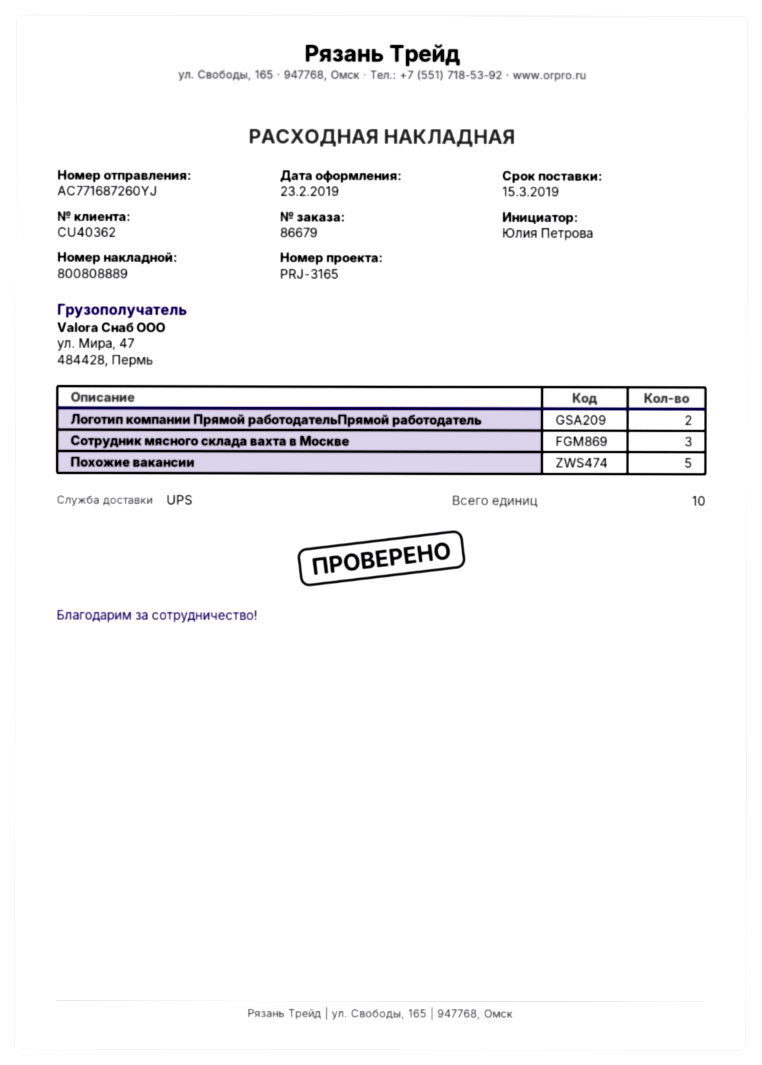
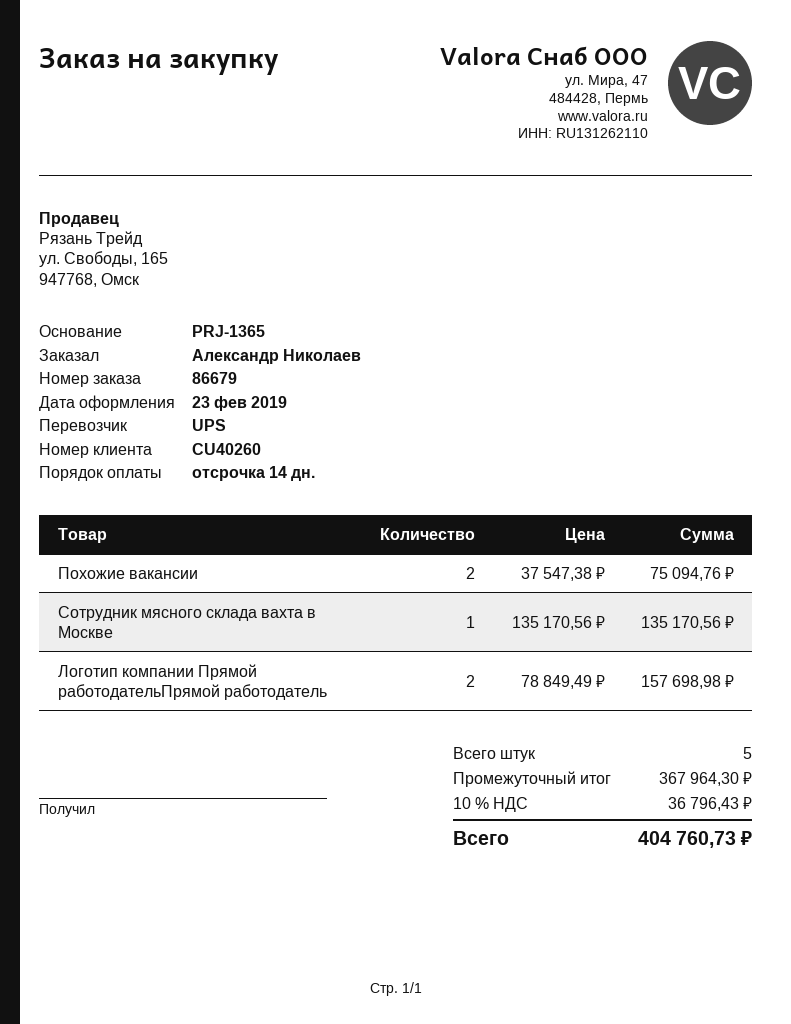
customer number: CU40362 -> CU40260
reference: PRJ-3165 -> PRJ-1365
ordered by: Юлия Петрова -> Александр Николаев
Сотрудник мясного склада вахта в Москве: 3 -> 1
Похожие вакансии: 5 -> 2
total quantity: 10 -> 5

